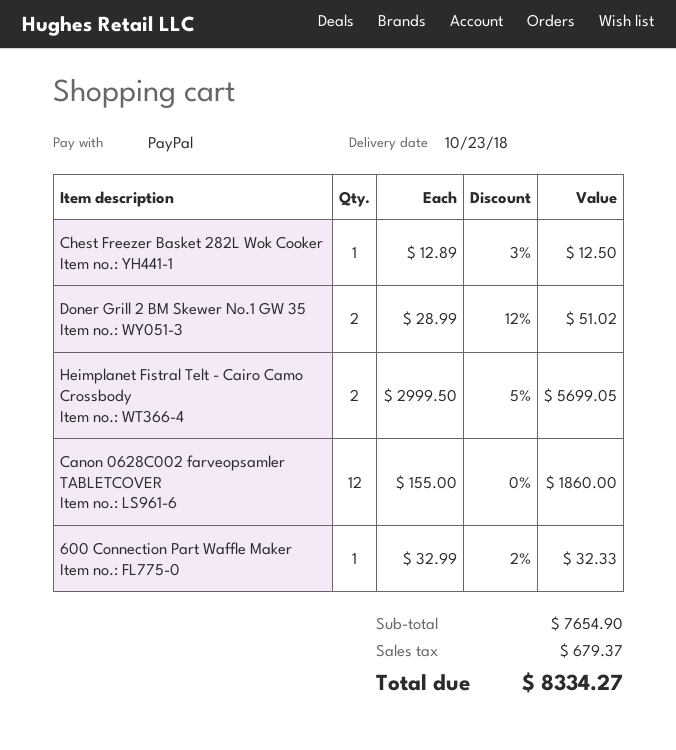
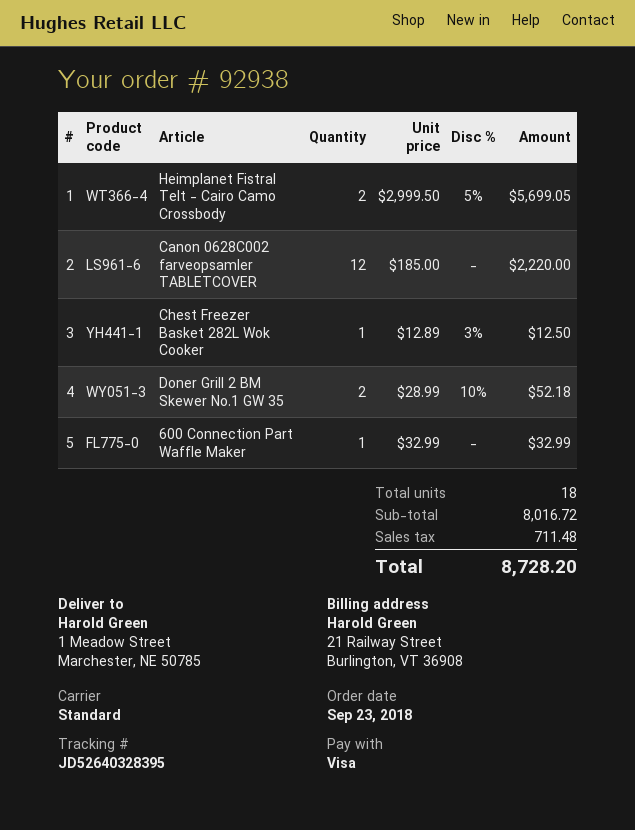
payment method: PayPal -> Visa
Doner Grill 2 BM Skewer No.1 GW 35: 2 x 28.99 - 12% = 51.02 -> 2 x 28.99 - 10% = 52.18
Canon 0628C002 farveopsamler TABLETCOVER: 12 x 155.00 = 1860.00 -> 12 x 185.00 = 2220.00
600 Connection Part Waffle Maker: 1 x 32.99 - 2% = 32.33 -> 1 x 32.99 = 32.99
subtotal: 7654.90 -> 8016.72
tax: 679.37 -> 711.48
total: 8334.27 -> 8728.20

